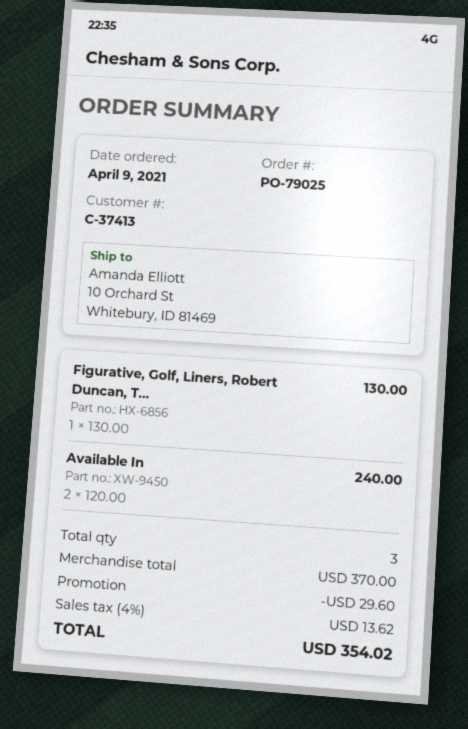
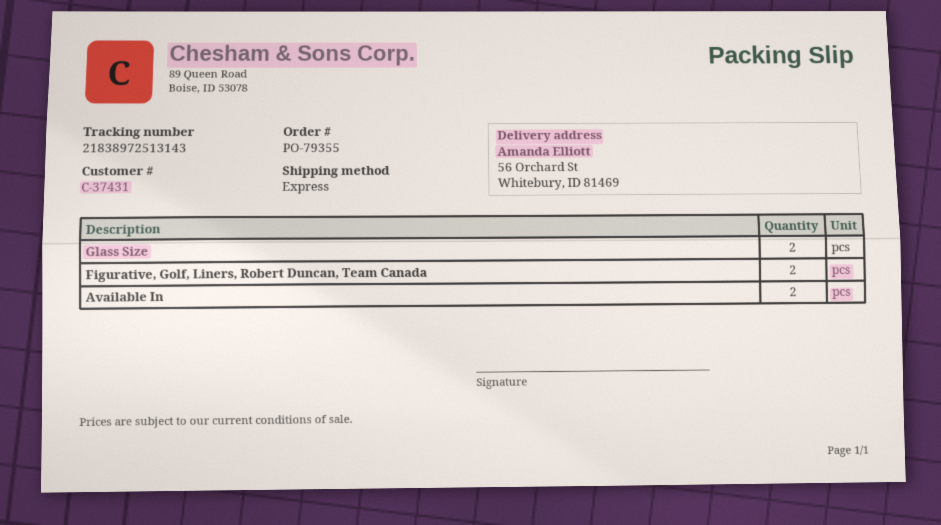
order number: PO-79025 -> PO-79355
customer number: C-37413 -> C-37431
ship to: 10 Orchard St, Whitebury, ID 81469 -> 56 Orchard St, Whitebury, ID 81469
Figurative, Golf, Liners, Robert Duncan, T...: 1 -> 2
Glass Size: none -> 2

